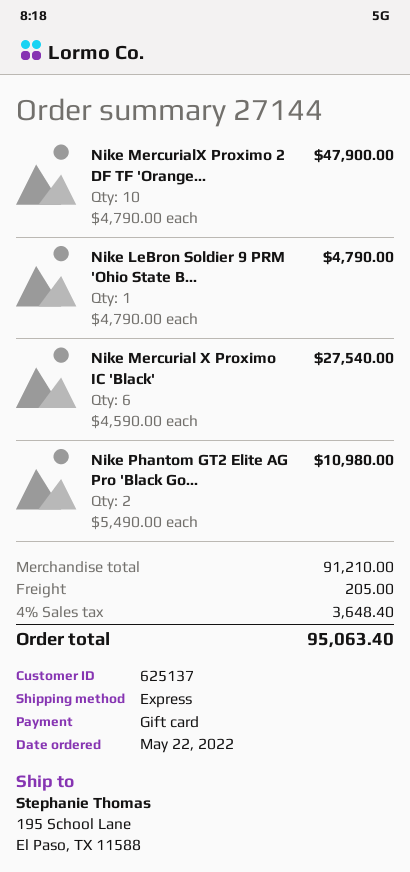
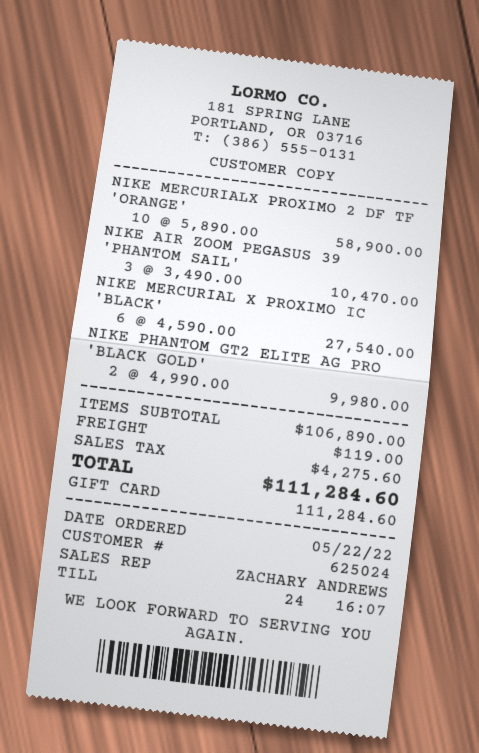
customer number: 625137 -> 625024
Nike MercurialX Proximo 2 DF TF 'Orange...: 10 x 4790.00 = 47900.00 -> 10 x 5890.00 = 58900.00
Nike LeBron Soldier 9 PRM 'Ohio State B...: 1 x 4790.00 = 4790.00 -> none
Nike Phantom GT2 Elite AG Pro 'Black Go...: 2 x 5490.00 = 10980.00 -> 2 x 4990.00 = 9980.00
NIKE AIR ZOOM PEGASUS 39 'PHANTOM SAIL': none -> 3 x 3490.00 = 10470.00
subtotal: 91210.00 -> 106890.00
shipping: 205.00 -> 119.00
tax: 3648.40 -> 4275.60
total: 95063.40 -> 111284.60

